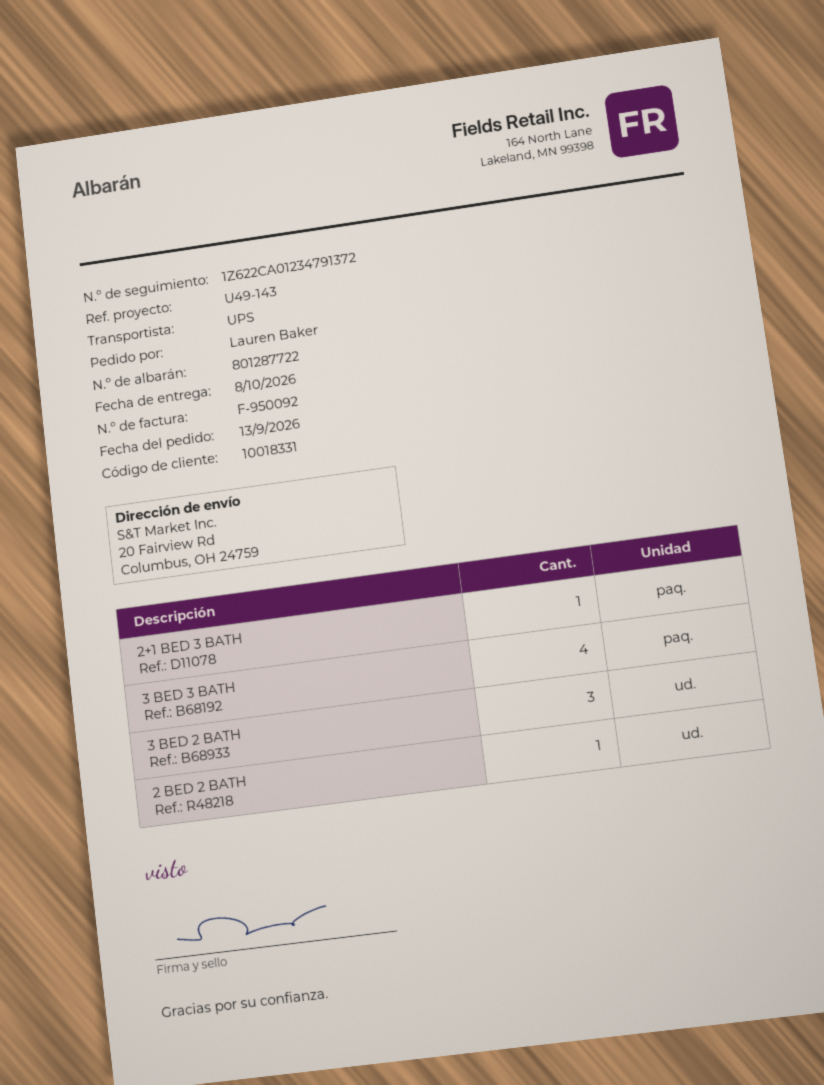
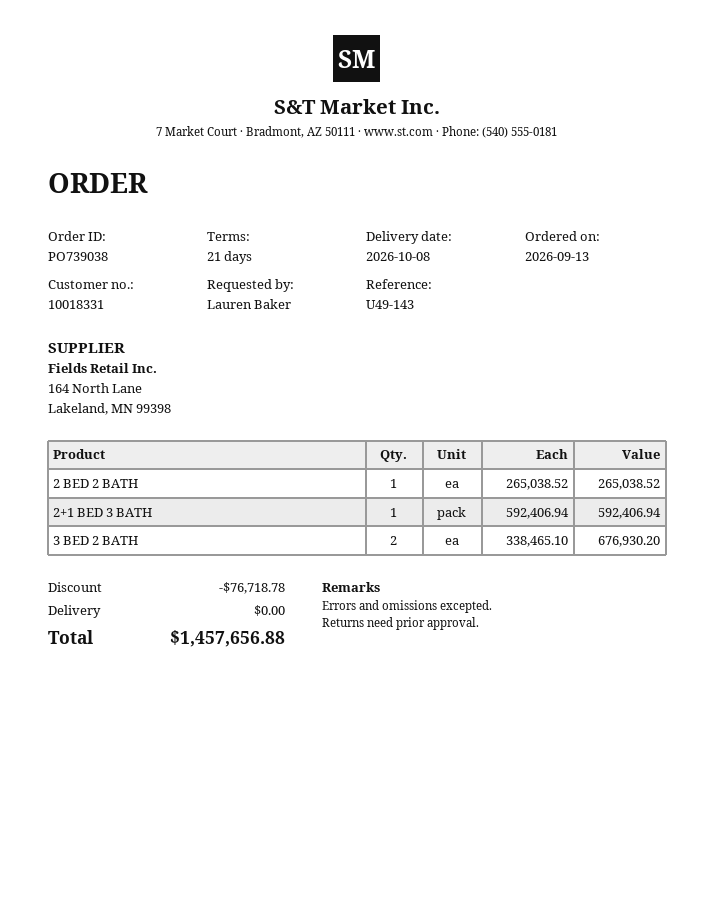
3 BED 3 BATH: 4 -> none
3 BED 2 BATH: 3 -> 2

